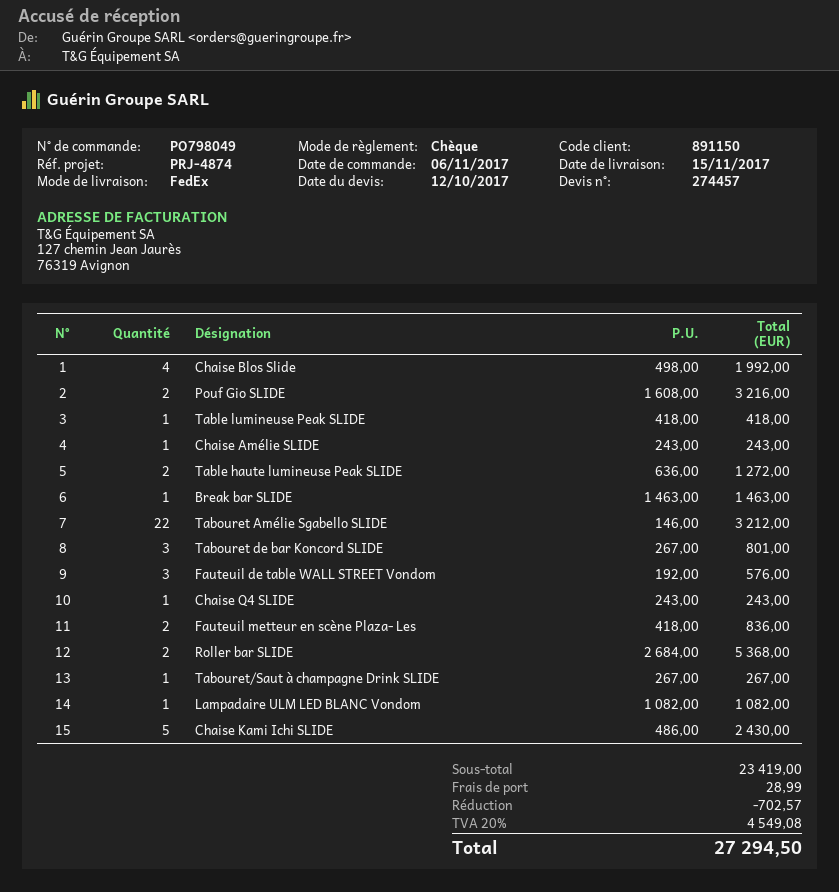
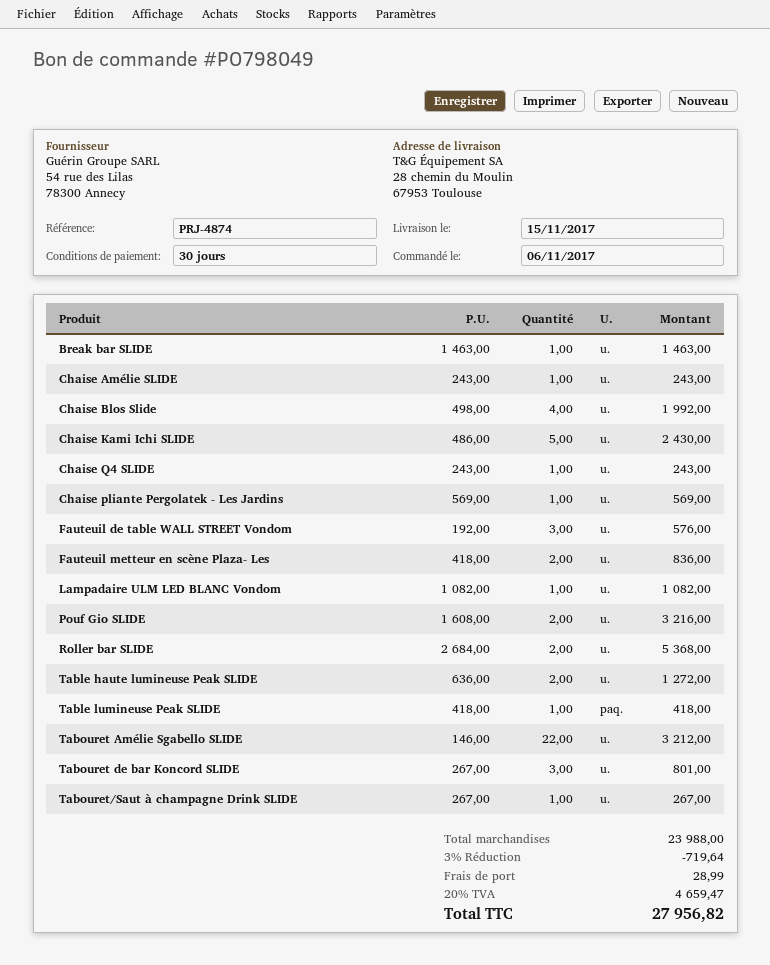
Chaise pliante Pergolatek - Les Jardins: none -> 1 x 569.00 = 569.00
subtotal: 23419.00 -> 23988.00
discount: 702.57 -> 719.64
tax: 20% = 4549.08 -> 20% = 4659.47
total: 27294.50 -> 27956.82

